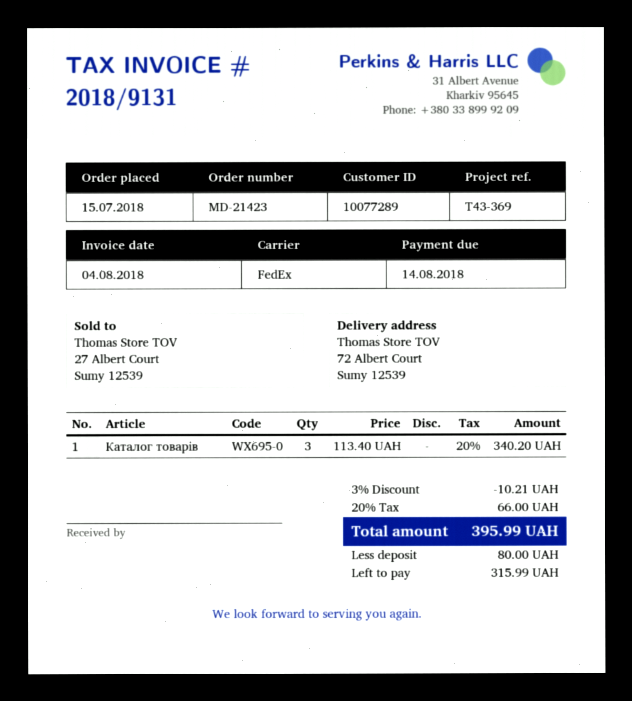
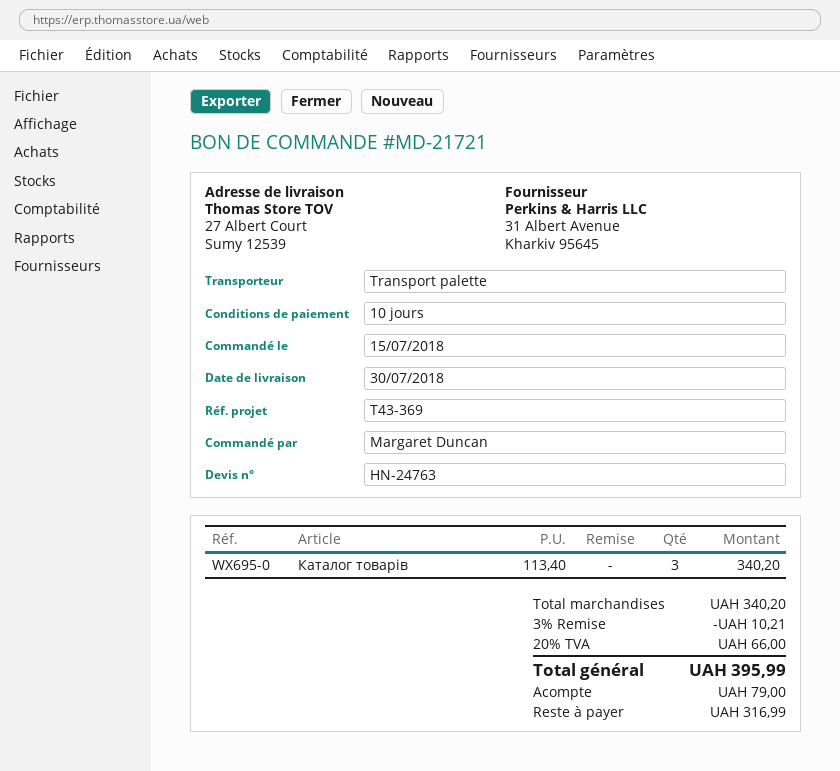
order number: MD-21423 -> MD-21721
shipping method: FedEx -> pallet freight
ship to: 72 Albert Court, Sumy 12539 -> 27 Albert Court, Sumy 12539
deposit: 80.00 -> 79.00
balance: 315.99 -> 316.99

